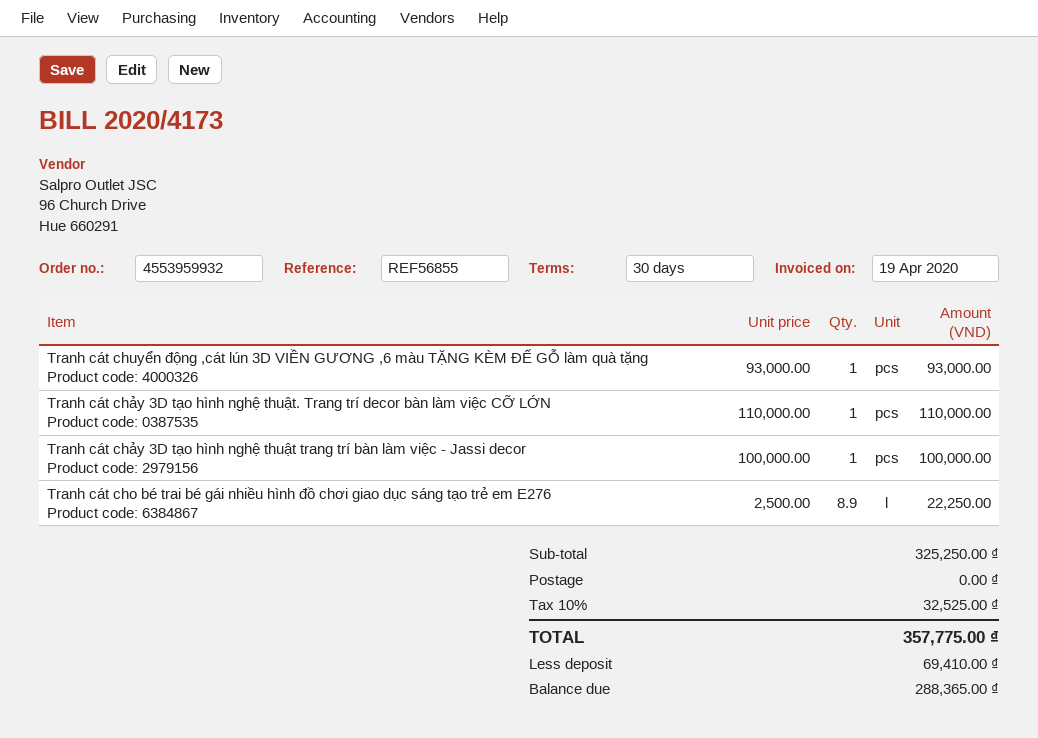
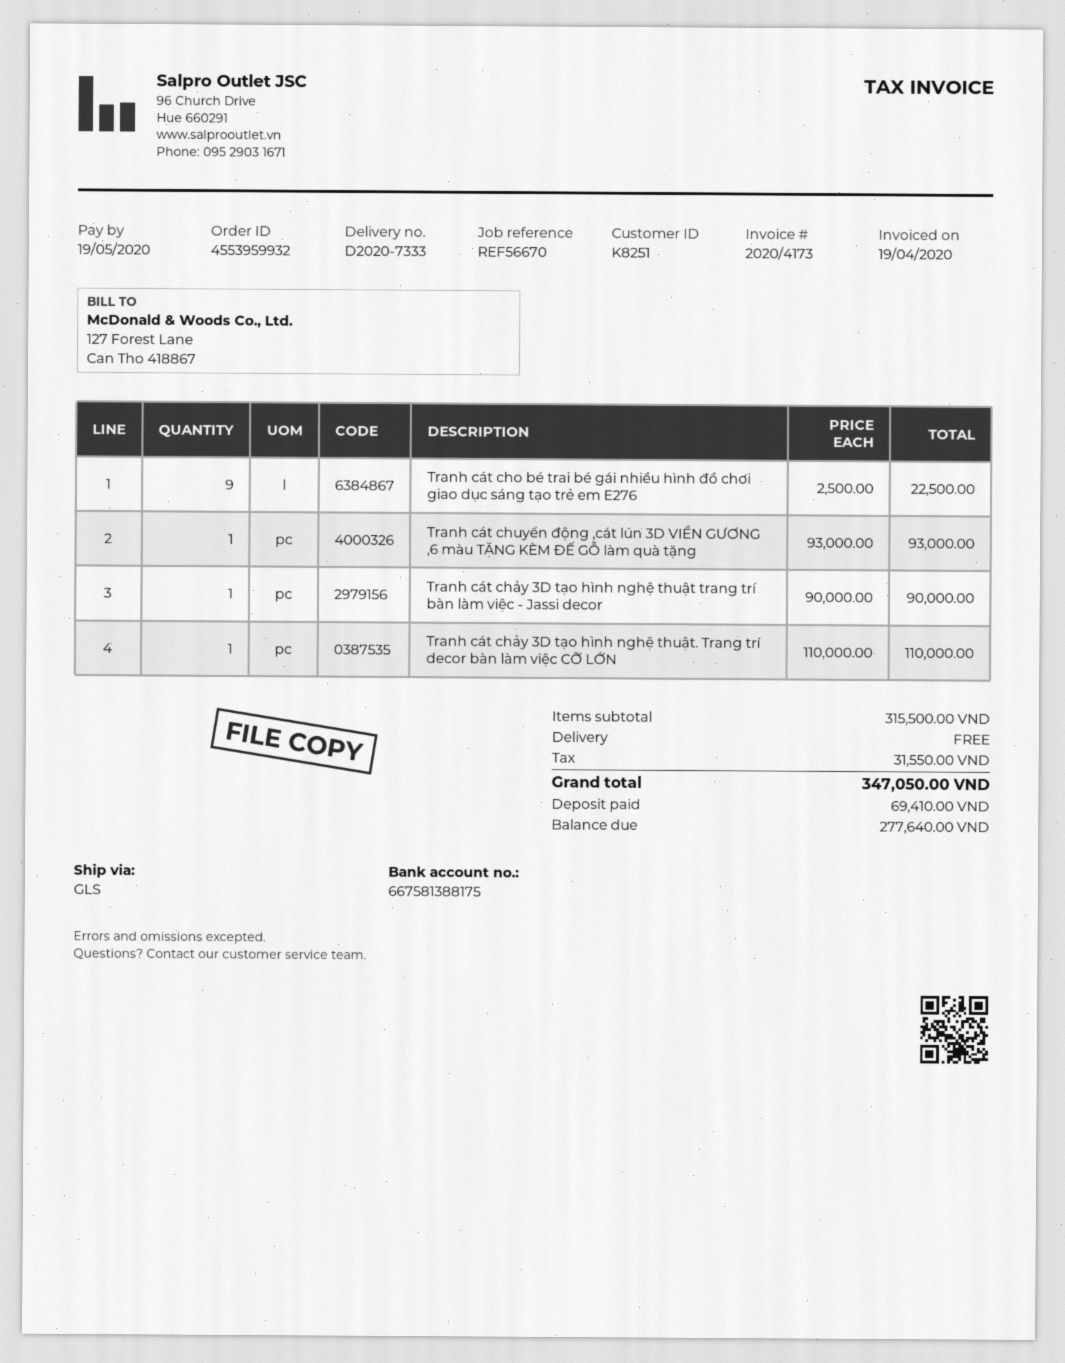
reference: REF56855 -> REF56670
Tranh cát chảy 3D tạo hình nghệ thuật trang trí bàn làm việc - Jassi decor: 1 x 100000.00 = 100000.00 -> 1 x 90000.00 = 90000.00
Tranh cát cho bé trai bé gái nhiều hình đồ chơi giao dục sáng tạo trẻ em E276: 8.9 x 2500.00 = 22250.00 -> 9 x 2500.00 = 22500.00
subtotal: 325250.00 -> 315500.00
tax: 32525.00 -> 31550.00
total: 357775.00 -> 347050.00
balance: 288365.00 -> 277640.00

